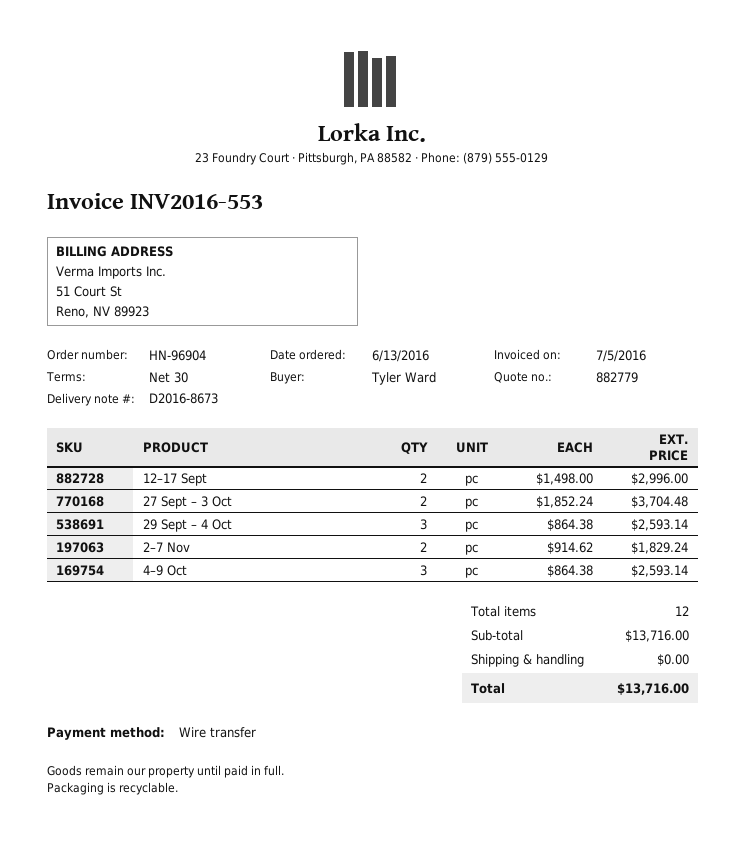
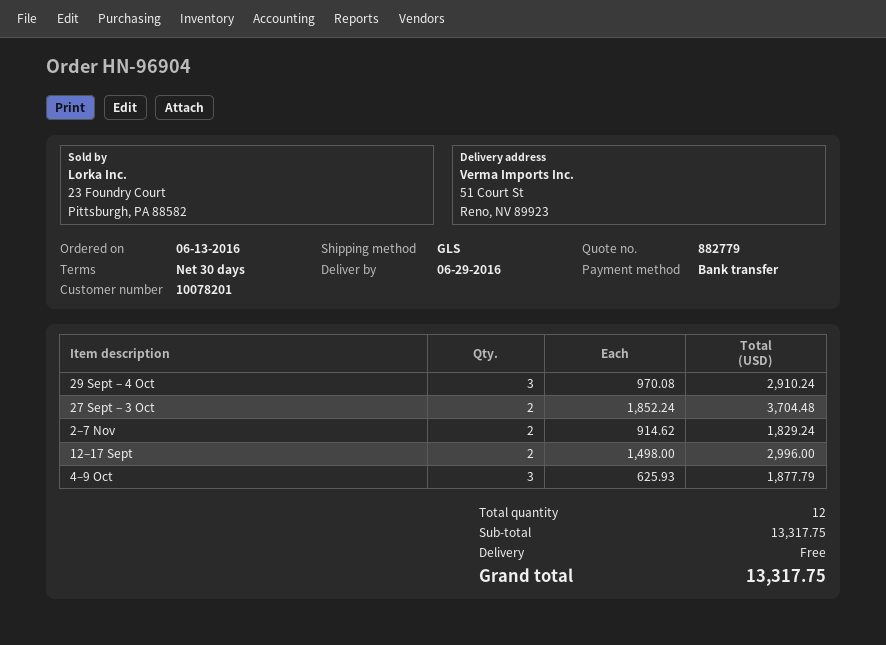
29 Sept – 4 Oct: 3 x 864.38 = 2593.14 -> 3 x 970.08 = 2910.24
4–9 Oct: 3 x 864.38 = 2593.14 -> 3 x 625.93 = 1877.79
subtotal: 13716.00 -> 13317.75
total: 13716.00 -> 13317.75

